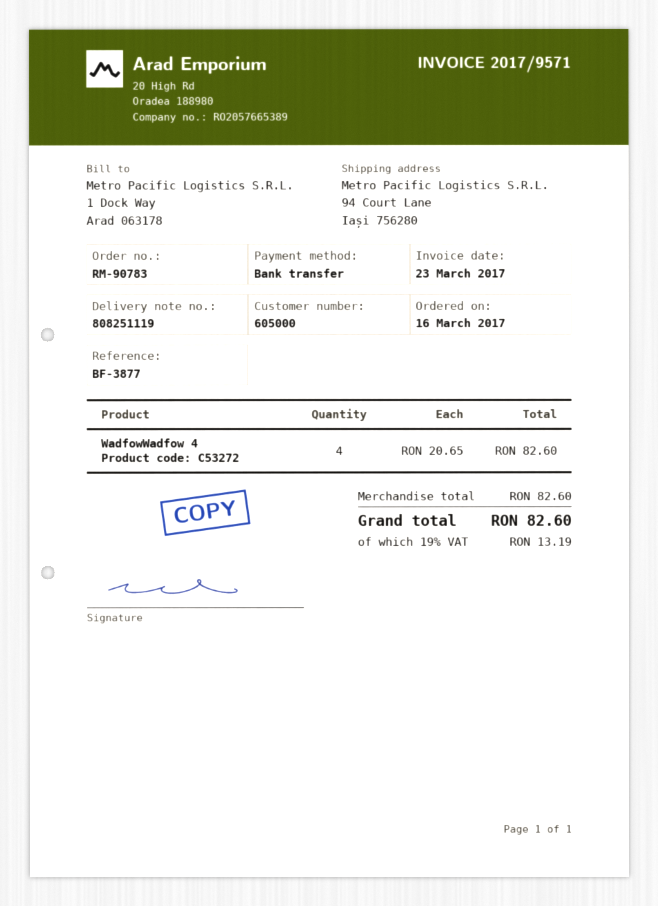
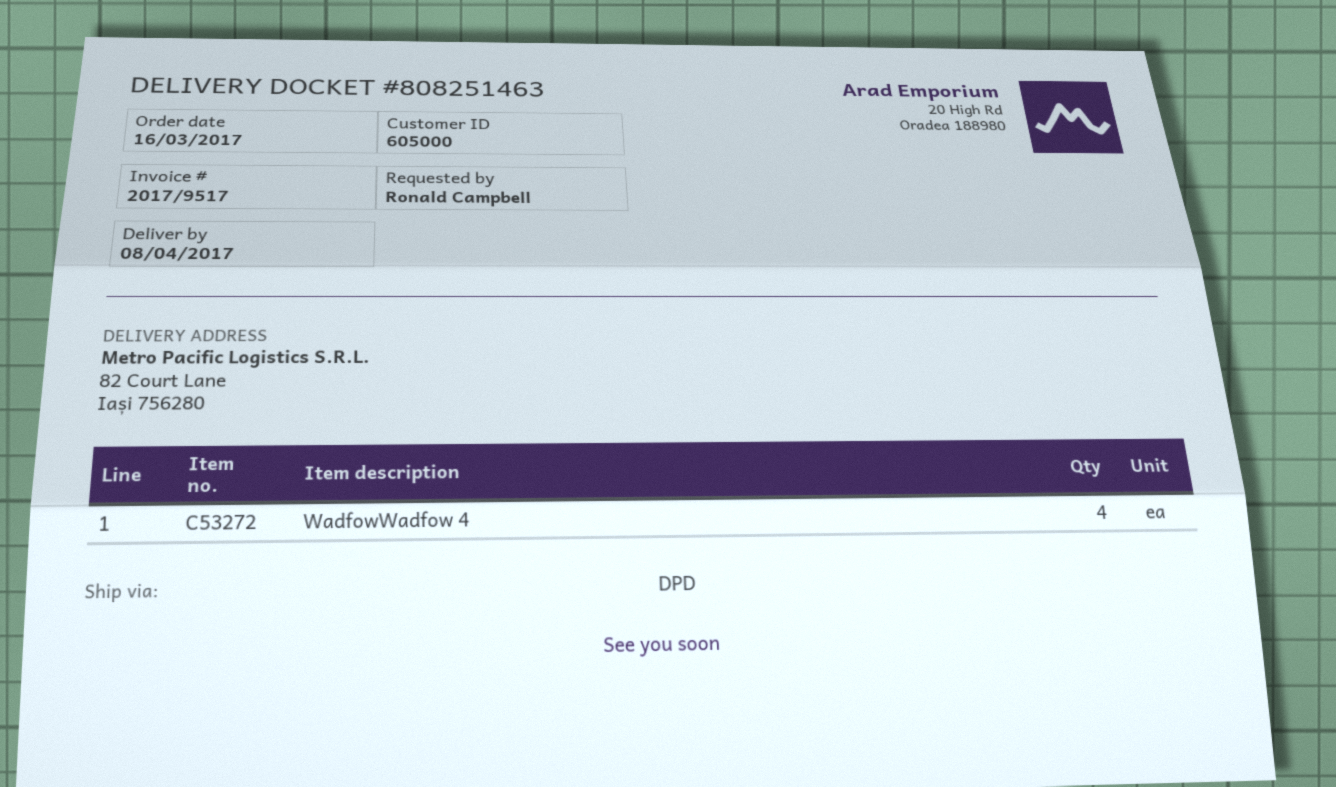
delivery note number: 808251119 -> 808251463
invoice number: 2017/9571 -> 2017/9517
ship to: 94 Court Lane, Iași 756280 -> 82 Court Lane, Iași 756280

